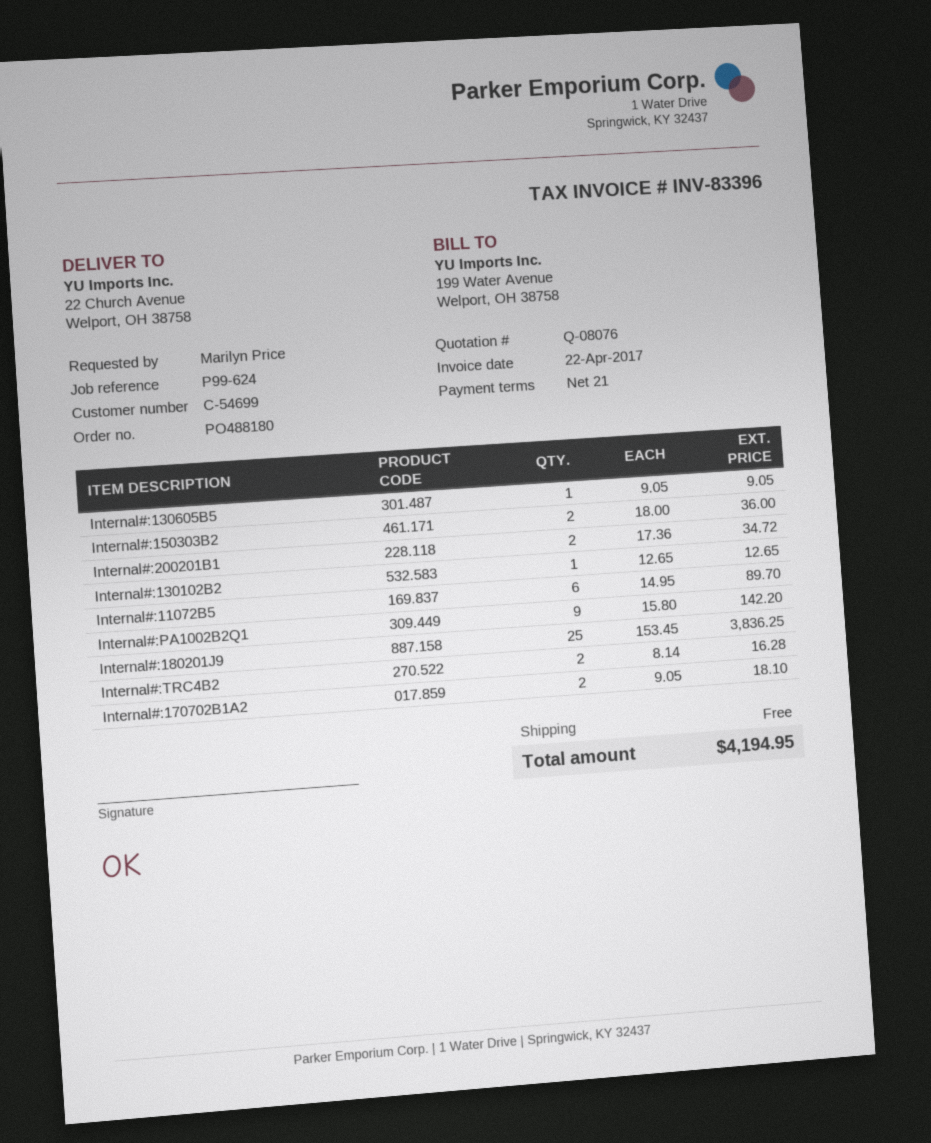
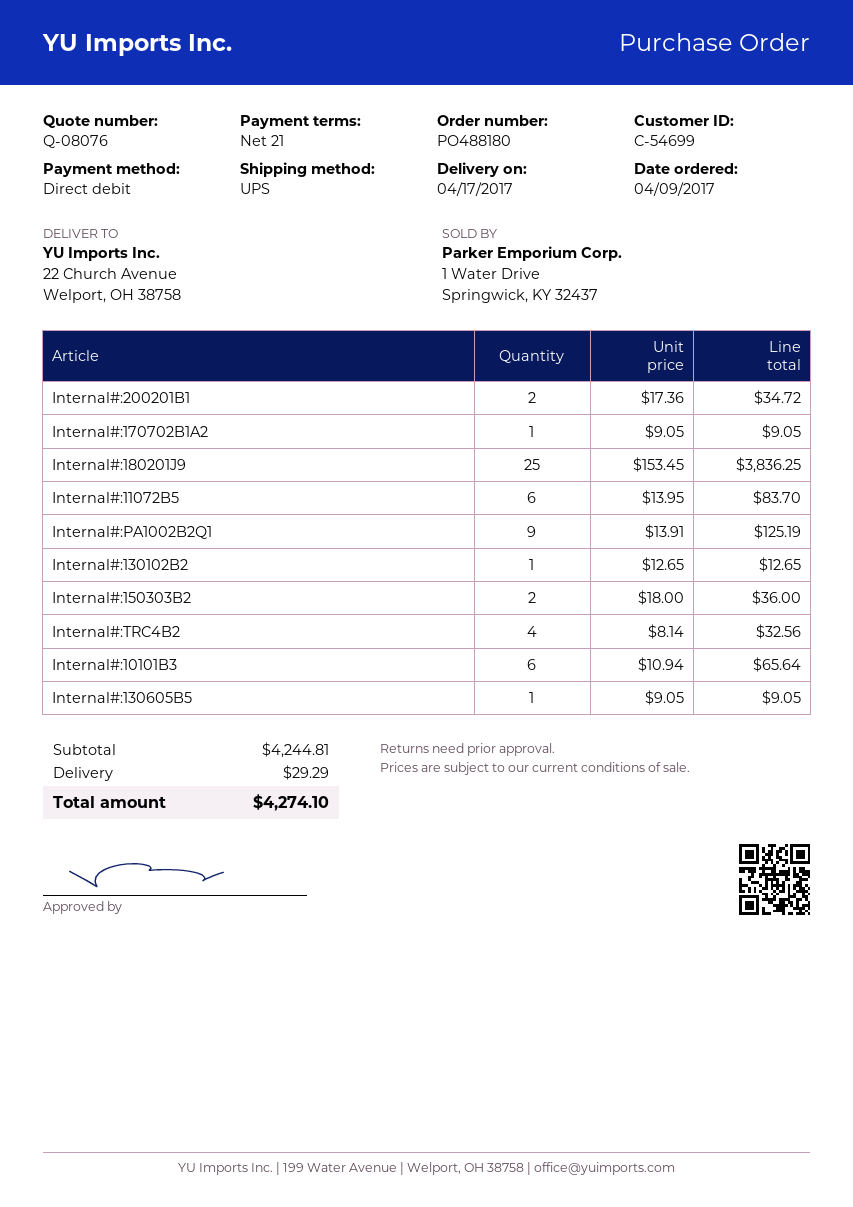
Internal#:11072B5: 6 x 14.95 = 89.70 -> 6 x 13.95 = 83.70
Internal#:PA1002B2Q1: 9 x 15.80 = 142.20 -> 9 x 13.91 = 125.19
Internal#:TRC4B2: 2 x 8.14 = 16.28 -> 4 x 8.14 = 32.56
Internal#:170702B1A2: 2 x 9.05 = 18.10 -> 1 x 9.05 = 9.05
Internal#:10101B3: none -> 6 x 10.94 = 65.64
shipping: 0.00 -> 29.29
total: 4194.95 -> 4274.10

